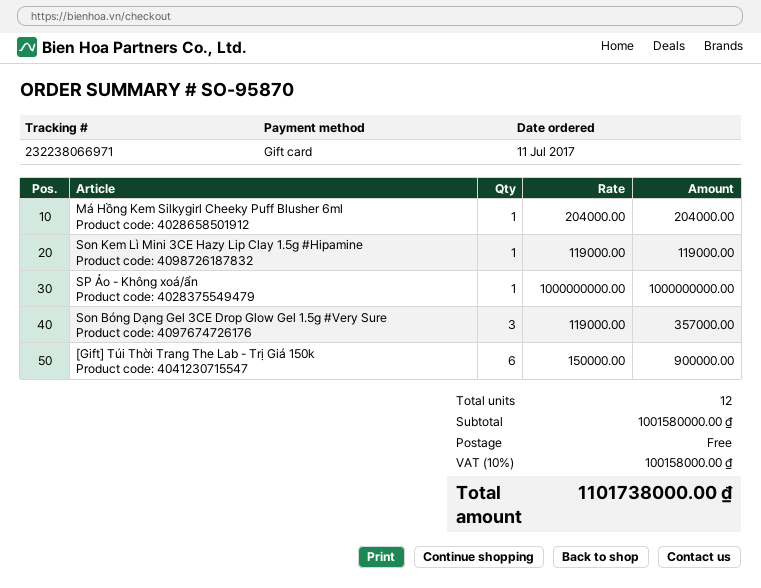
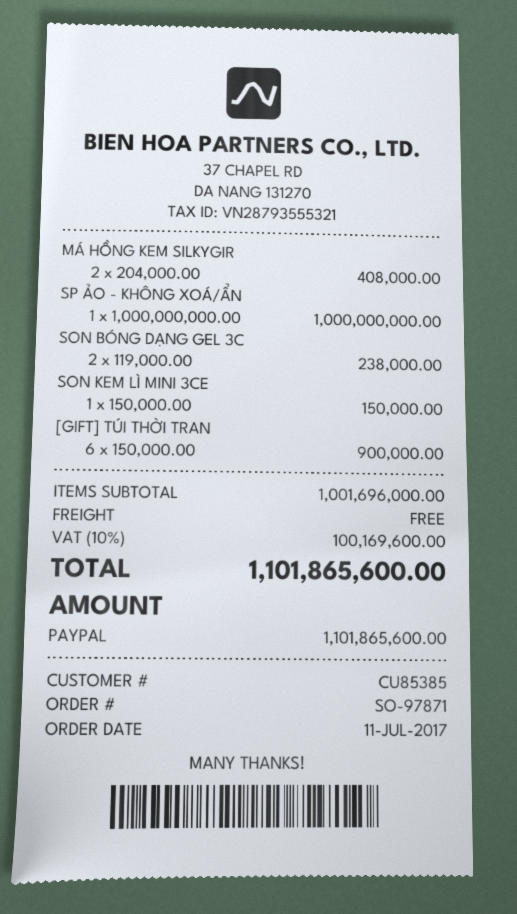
order number: SO-95870 -> SO-97871
payment method: gift card -> PayPal
Má Hồng Kem Silkygirl Cheeky Puff Blusher 6ml: 1 x 204000.00 = 204000.00 -> 2 x 204000.00 = 408000.00
Son Kem Lì Mini 3CE Hazy Lip Clay 1.5g #Hipamine: 1 x 119000.00 = 119000.00 -> 1 x 150000.00 = 150000.00
Son Bóng Dạng Gel 3CE Drop Glow Gel 1.5g #Very Sure: 3 x 119000.00 = 357000.00 -> 2 x 119000.00 = 238000.00
subtotal: 1001580000.00 -> 1001696000.00
tax: 10% = 100158000.00 -> 10% = 100169600.00
total: 1101738000.00 -> 1101865600.00

